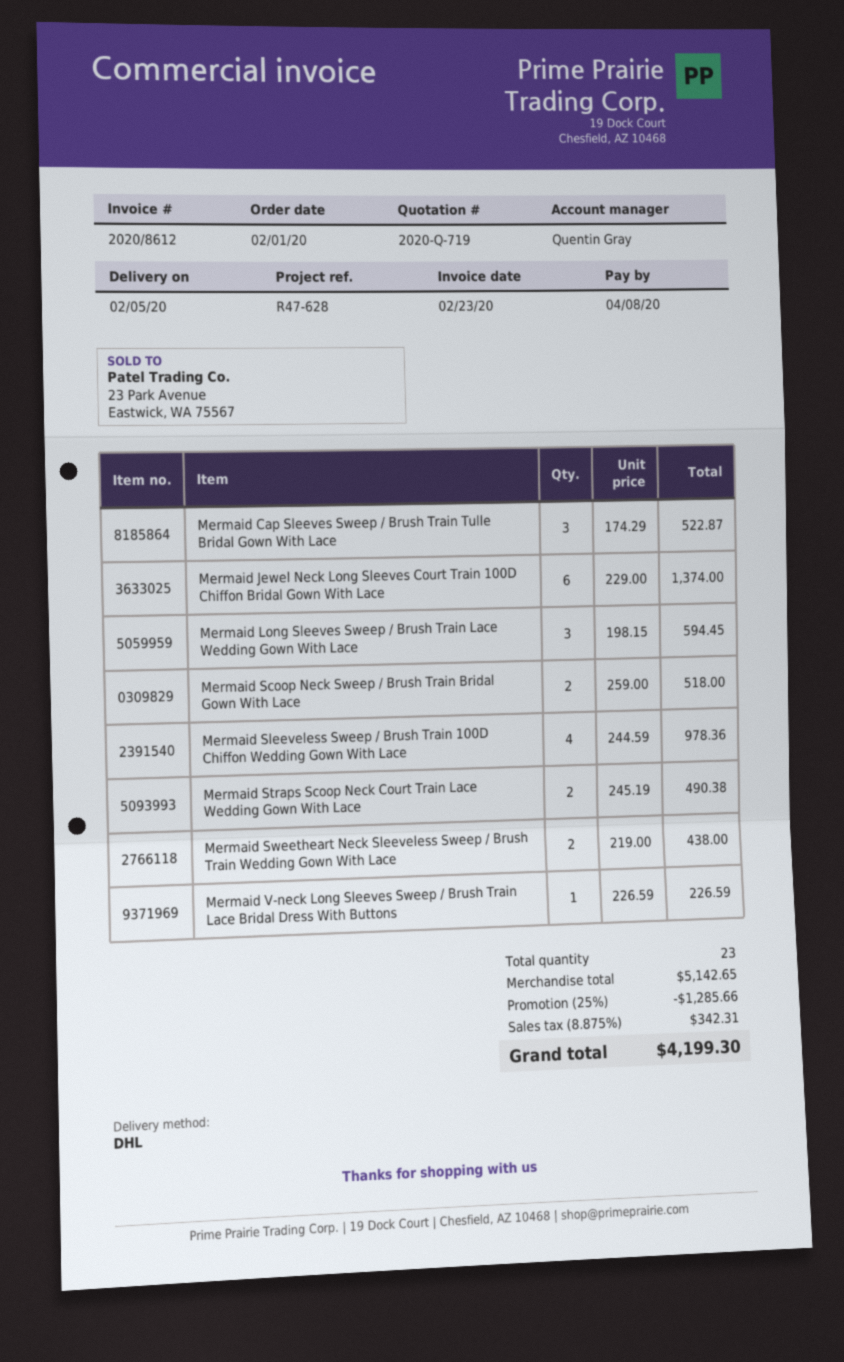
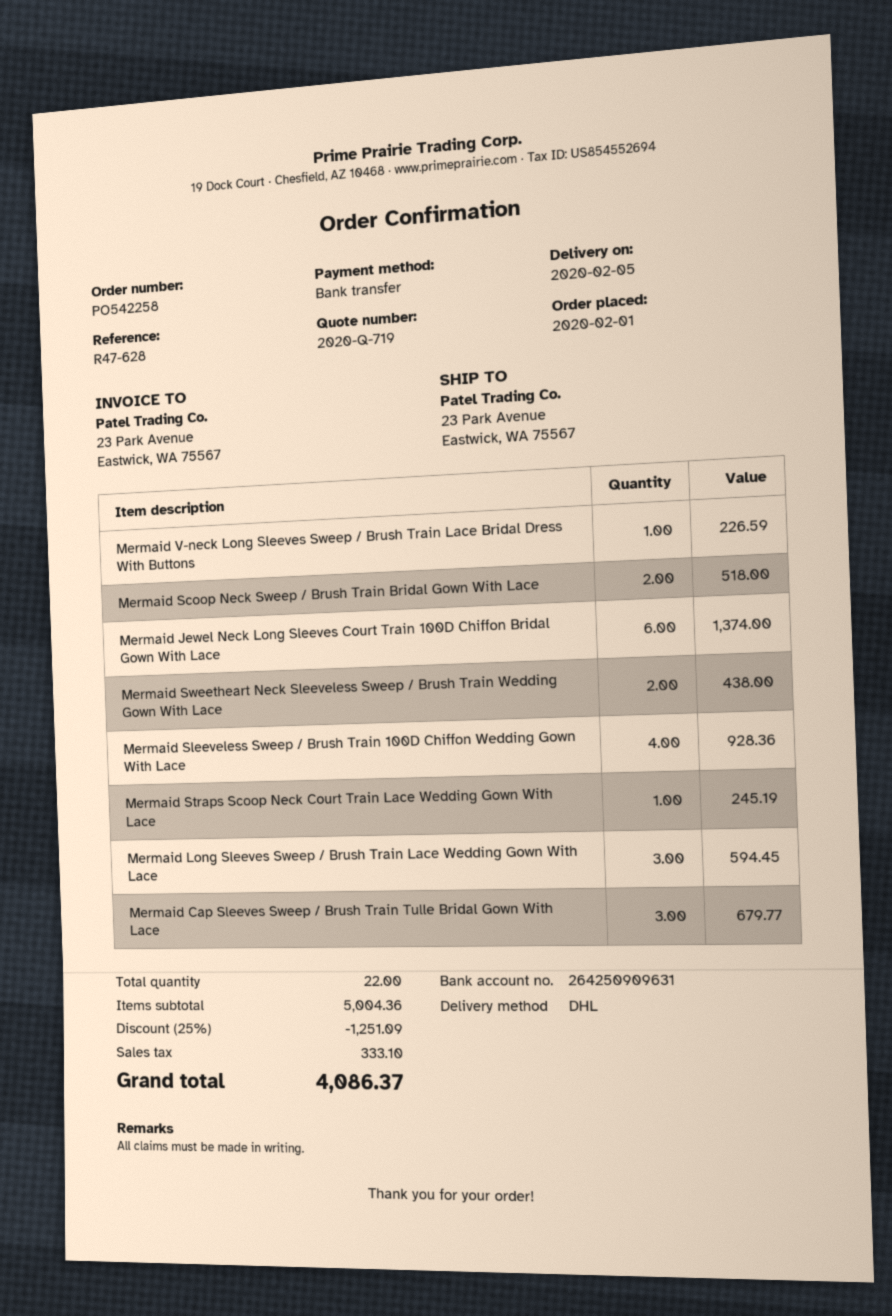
Mermaid Cap Sleeves Sweep / Brush Train Tulle Bridal Gown With Lace: 3 for 522.87 -> 3 for 679.77
Mermaid Sleeveless Sweep / Brush Train 100D Chiffon Wedding Gown With Lace: 4 for 978.36 -> 4 for 928.36
Mermaid Straps Scoop Neck Court Train Lace Wedding Gown With Lace: 2 for 490.38 -> 1 for 245.19
total quantity: 23 -> 22
subtotal: 5142.65 -> 5004.36
discount: 25% = 1285.66 -> 25% = 1251.09
tax: 342.31 -> 333.10
total: 4199.30 -> 4086.37

